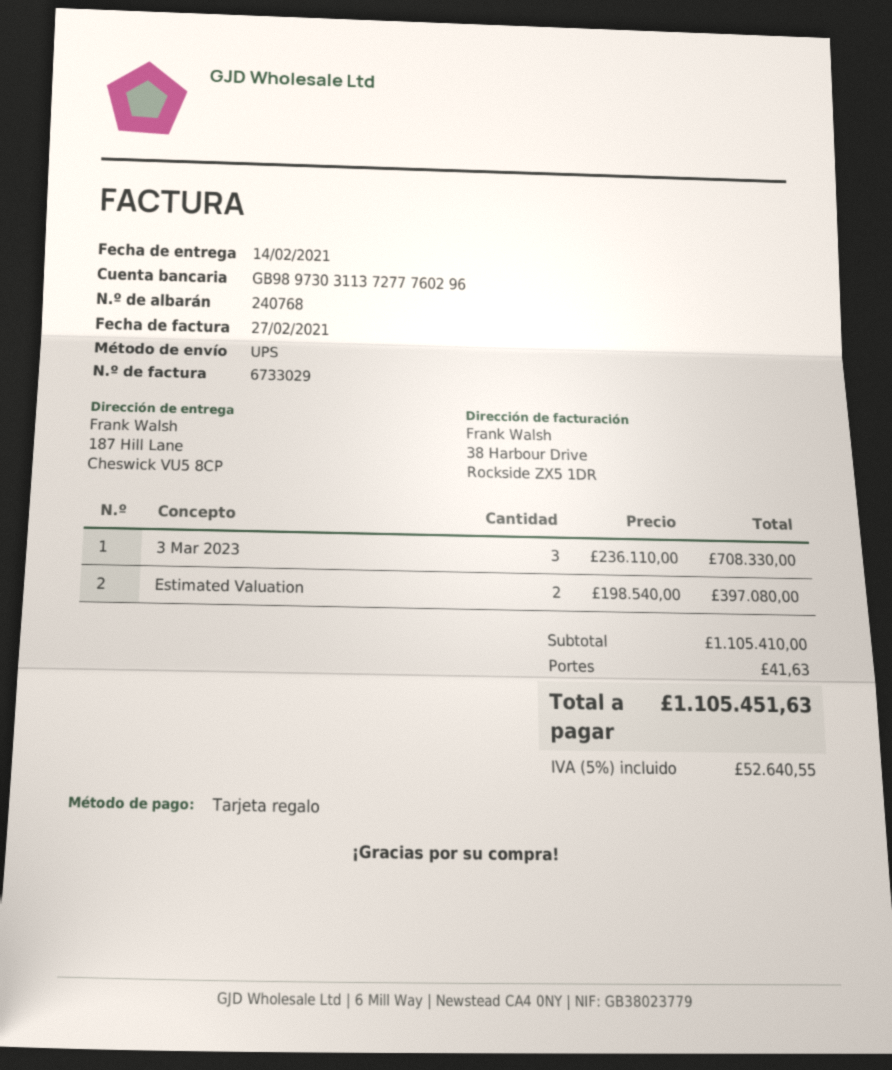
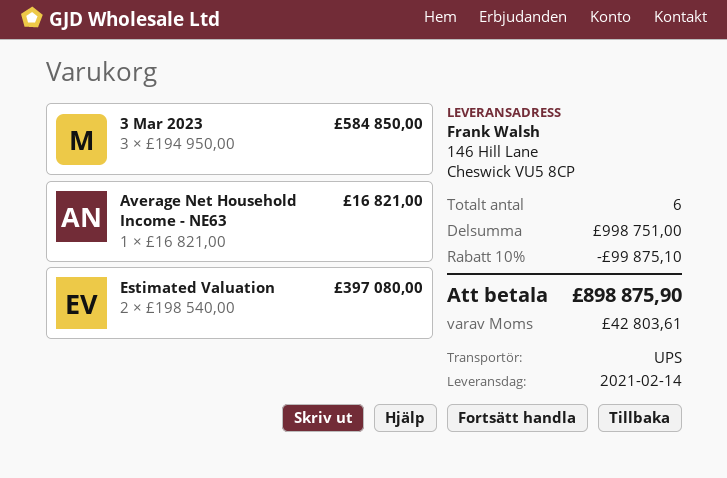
ship to: 187 Hill Lane, Cheswick VU5 8CP -> 146 Hill Lane, Cheswick VU5 8CP
3 Mar 2023: 3 x 236110.00 = 708330.00 -> 3 x 194950.00 = 584850.00
Average Net Household Income - NE63: none -> 1 x 16821.00 = 16821.00
subtotal: 1105410.00 -> 998751.00
discount: none -> 10% = 99875.10
shipping: 41.63 -> none
tax: 52640.55 -> 42803.61
total: 1105451.63 -> 898875.90

